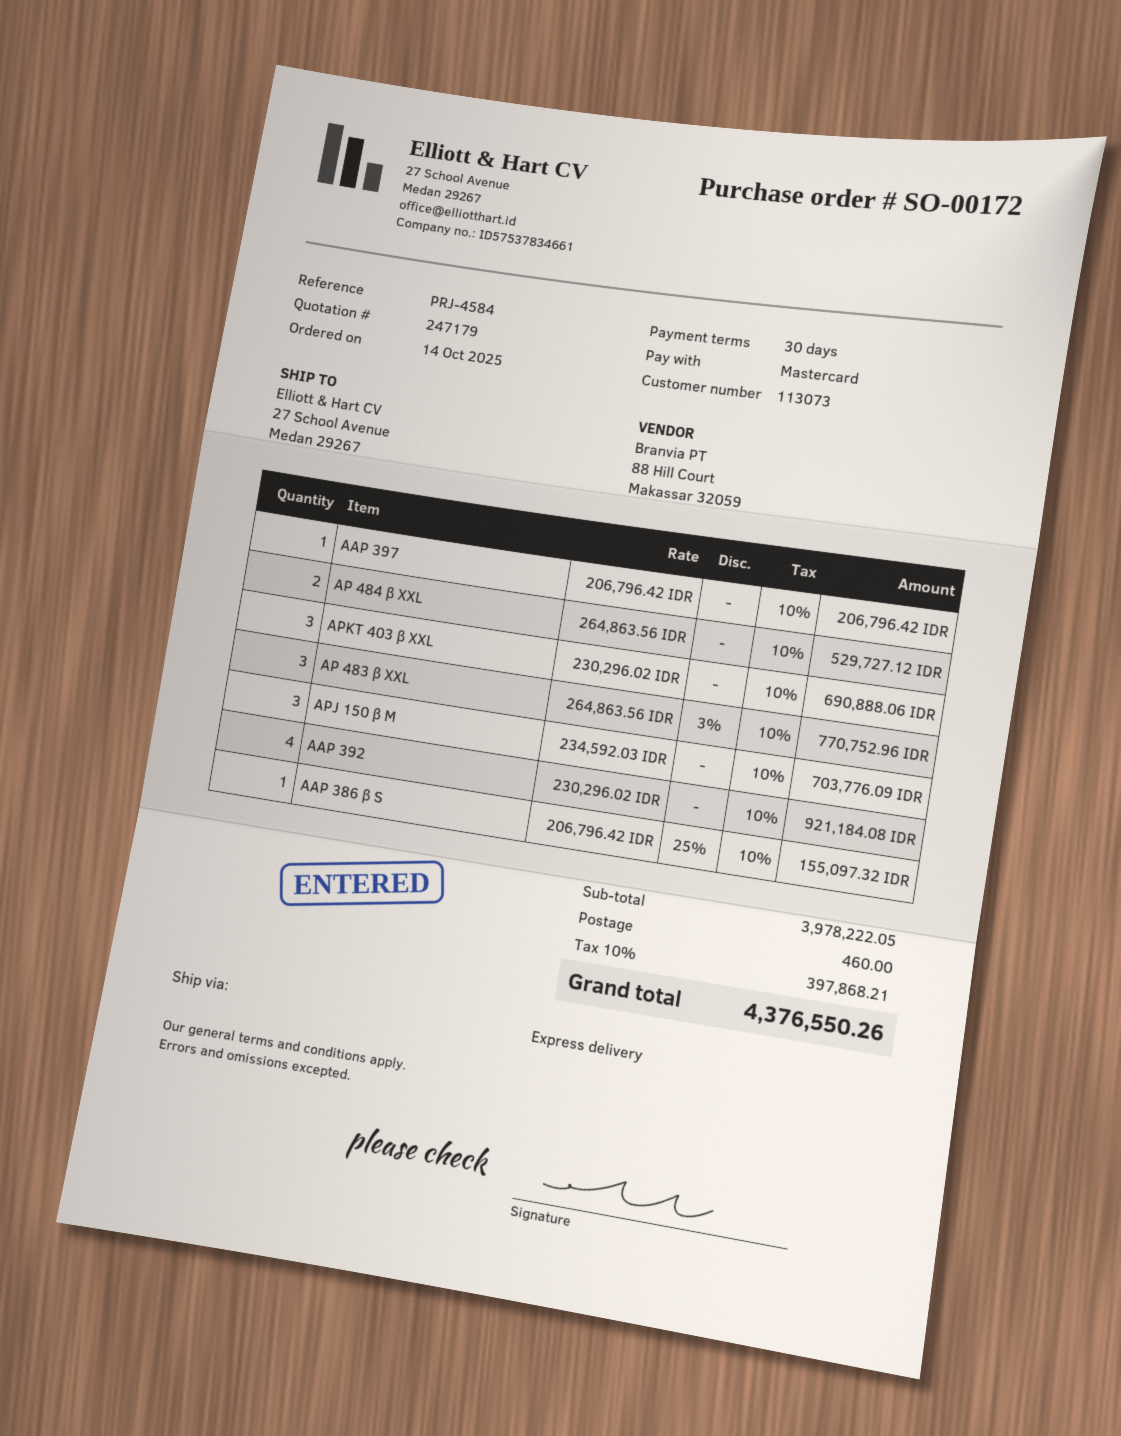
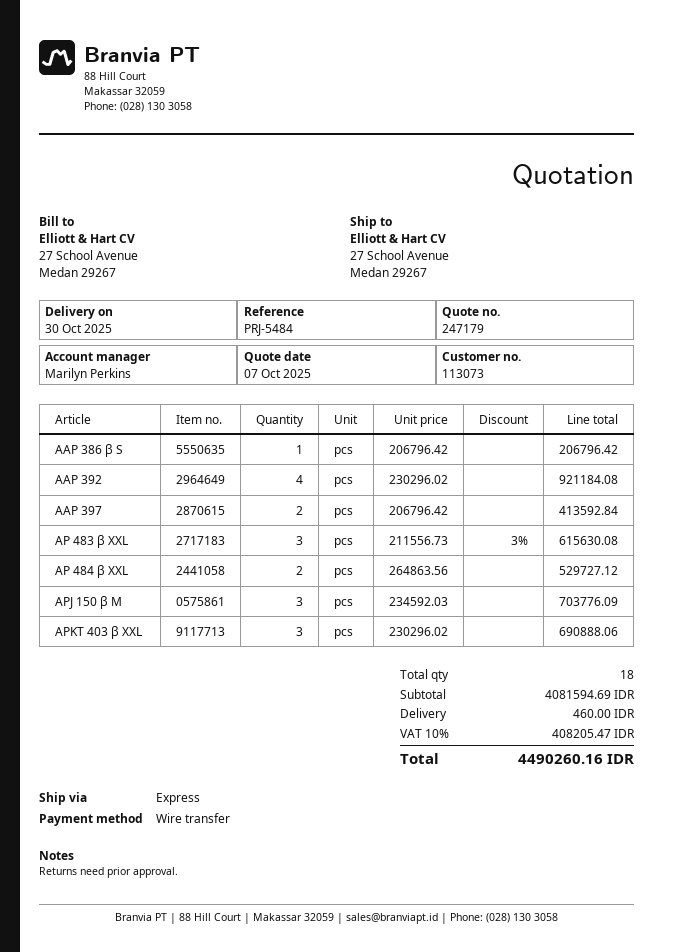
reference: PRJ-4584 -> PRJ-5484
payment method: Mastercard -> bank transfer
AAP 397: 1 x 206796.42 = 206796.42 -> 2 x 206796.42 = 413592.84
AP 483 β XXL: 3 x 264863.56 - 3% = 770752.96 -> 3 x 211556.73 - 3% = 615630.08
AAP 386 β S: 1 x 206796.42 - 25% = 155097.32 -> 1 x 206796.42 = 206796.42
subtotal: 3978222.05 -> 4081594.69
tax: 10% = 397868.21 -> 10% = 408205.47
total: 4376550.26 -> 4490260.16

